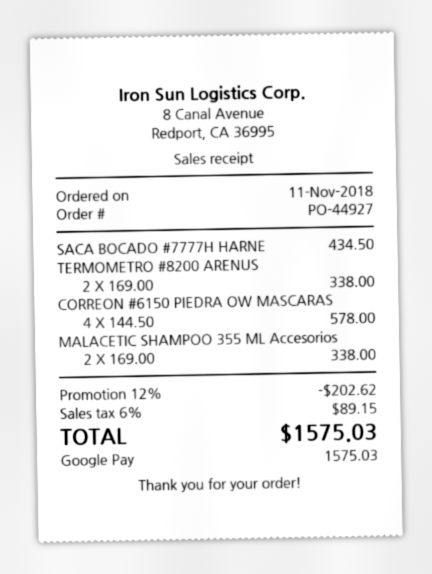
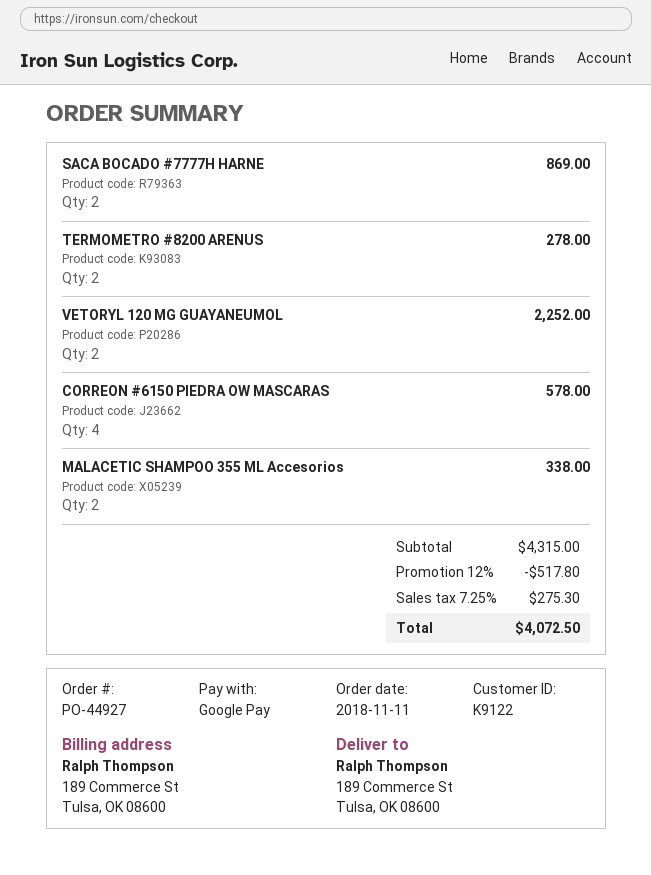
SACA BOCADO #7777H HARNE: 1 for 434.50 -> 2 for 869.00
TERMOMETRO #8200 ARENUS: 2 for 338.00 -> 2 for 278.00
VETORYL 120 MG GUAYANEUMOL: none -> 2 for 2252.00
discount: 12% = 202.62 -> 12% = 517.80
tax: 6% = 89.15 -> 7.25% = 275.30
total: 1575.03 -> 4072.50

